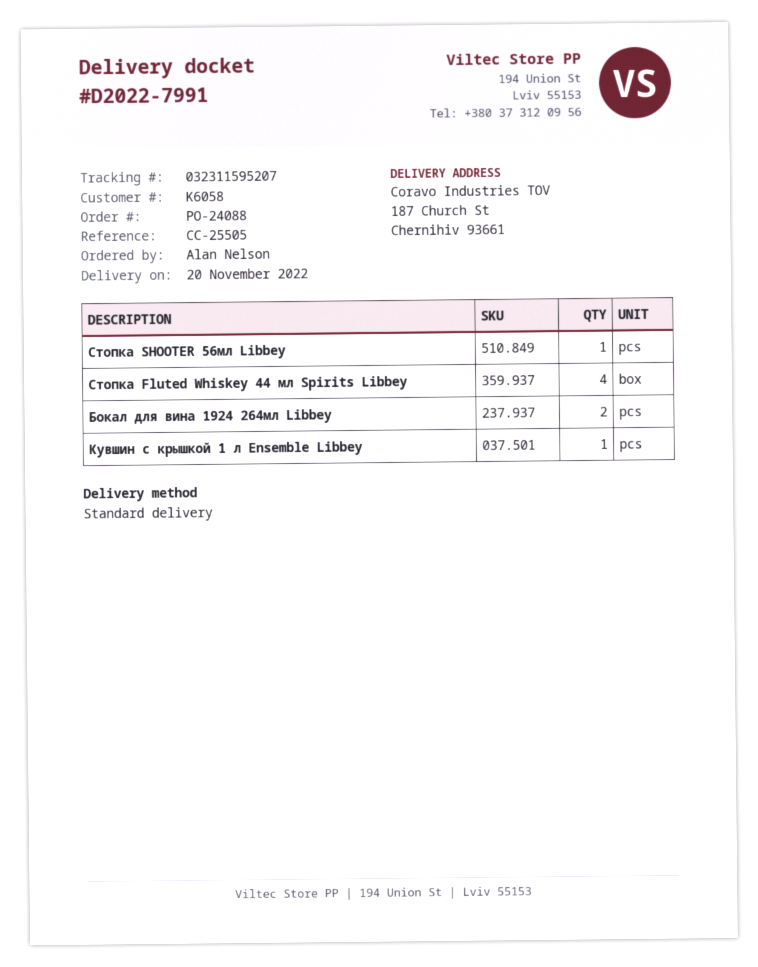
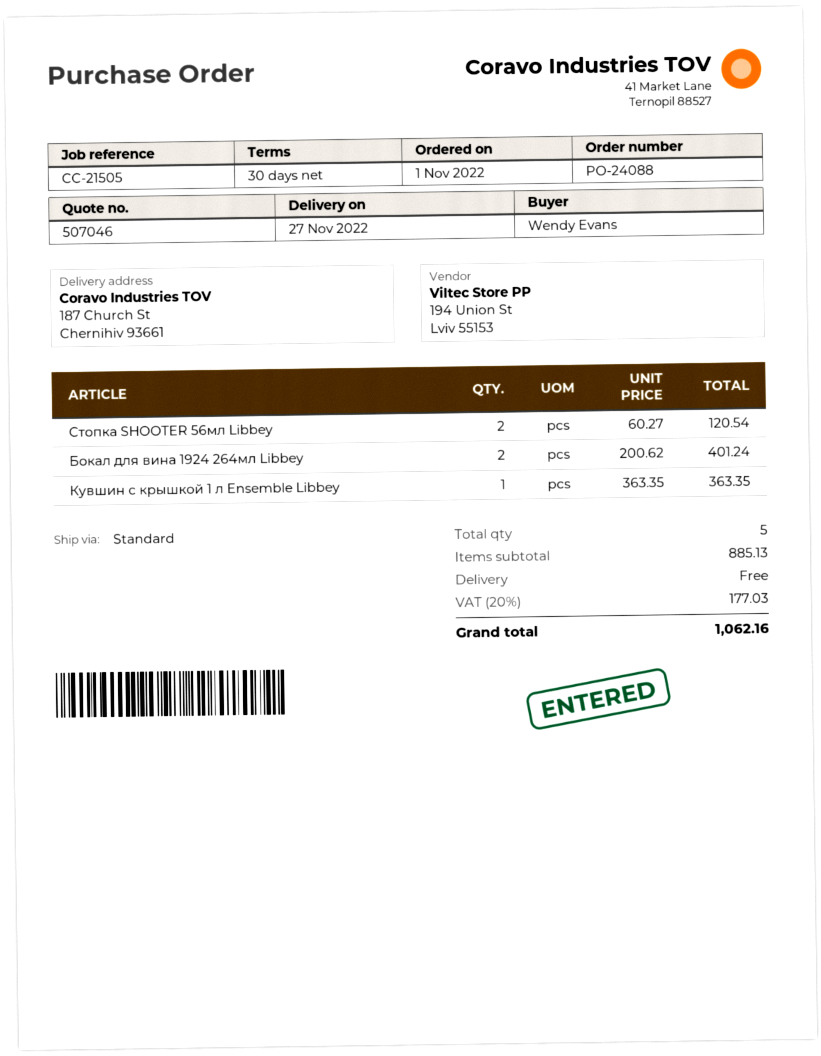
delivery date: 2022-11-20 -> 2022-11-27
reference: CC-25505 -> CC-21505
ordered by: Alan Nelson -> Wendy Evans
Стопка SHOOTER 56мл Libbey: 1 -> 2
Стопка Fluted Whiskey 44 мл Spirits Libbey: 4 -> none

